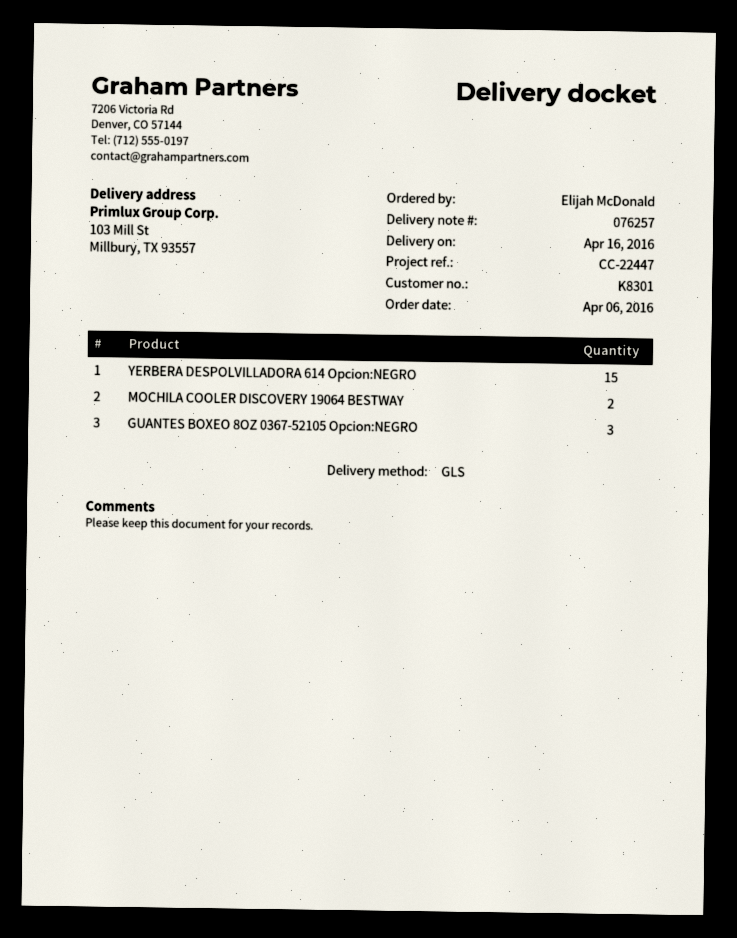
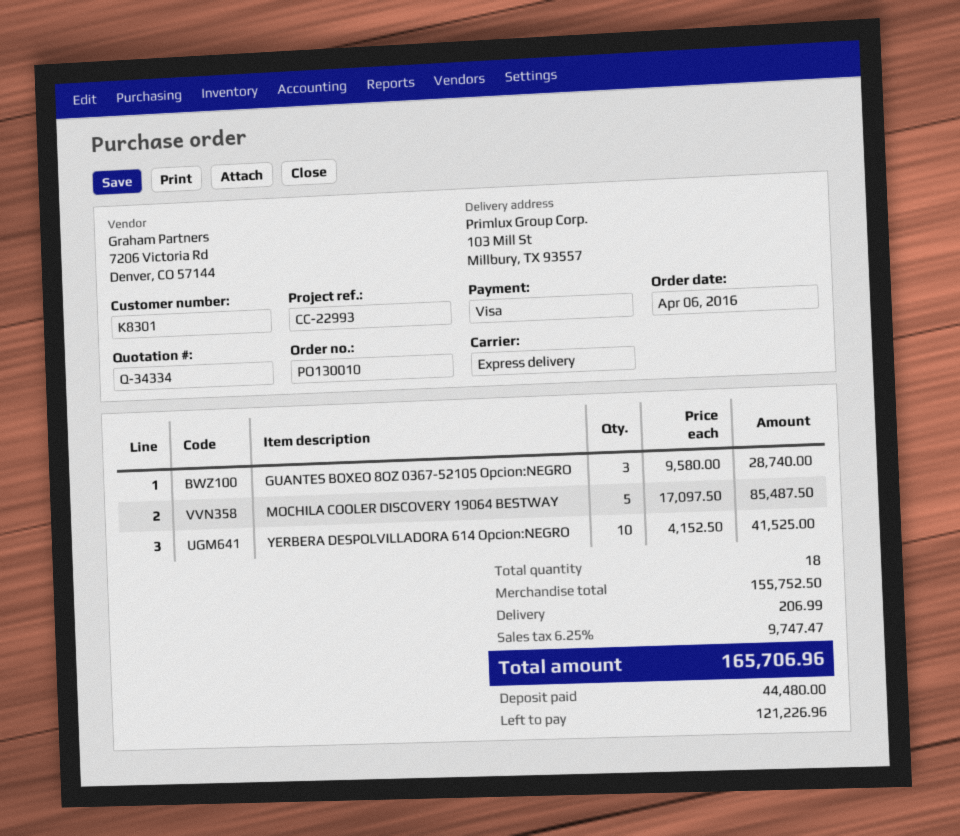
reference: CC-22447 -> CC-22993
shipping method: GLS -> express
YERBERA DESPOLVILLADORA 614 Opcion:NEGRO: 15 -> 10
MOCHILA COOLER DISCOVERY 19064 BESTWAY: 2 -> 5

